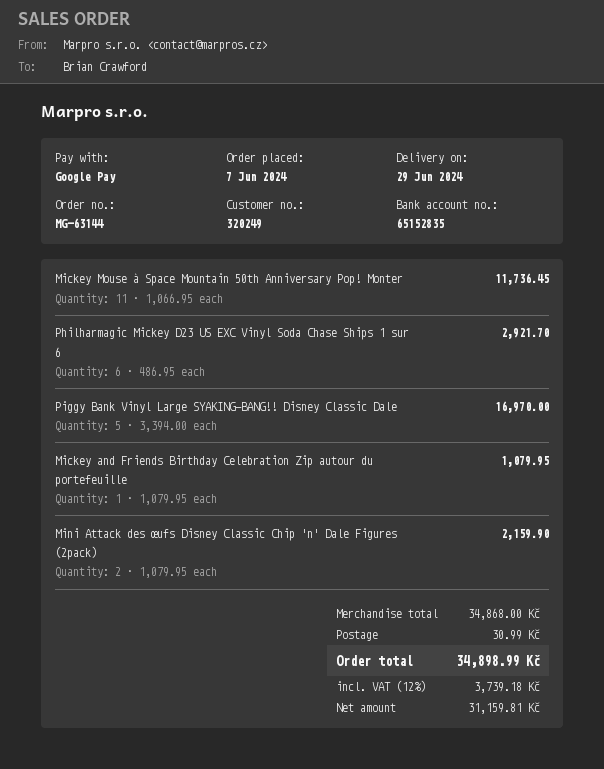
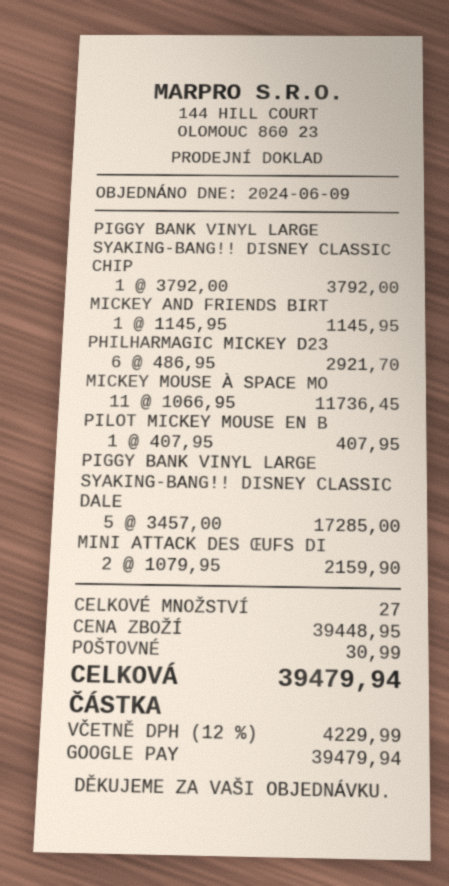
order date: 2024-06-07 -> 2024-06-09
Piggy Bank Vinyl Large SYAKING-BANG!! Disney Classic Dale: 5 x 3394.00 = 16970.00 -> 5 x 3457.00 = 17285.00
Mickey and Friends Birthday Celebration Zip autour du portefeuille: 1 x 1079.95 = 1079.95 -> 1 x 1145.95 = 1145.95
PIGGY BANK VINYL LARGE SYAKING-BANG!! DISNEY CLASSIC CHIP: none -> 1 x 3792.00 = 3792.00
PILOT MICKEY MOUSE EN B: none -> 1 x 407.95 = 407.95
subtotal: 34868.00 -> 39448.95
tax: 12% = 3739.18 -> 12% = 4229.99
total: 34898.99 -> 39479.94

